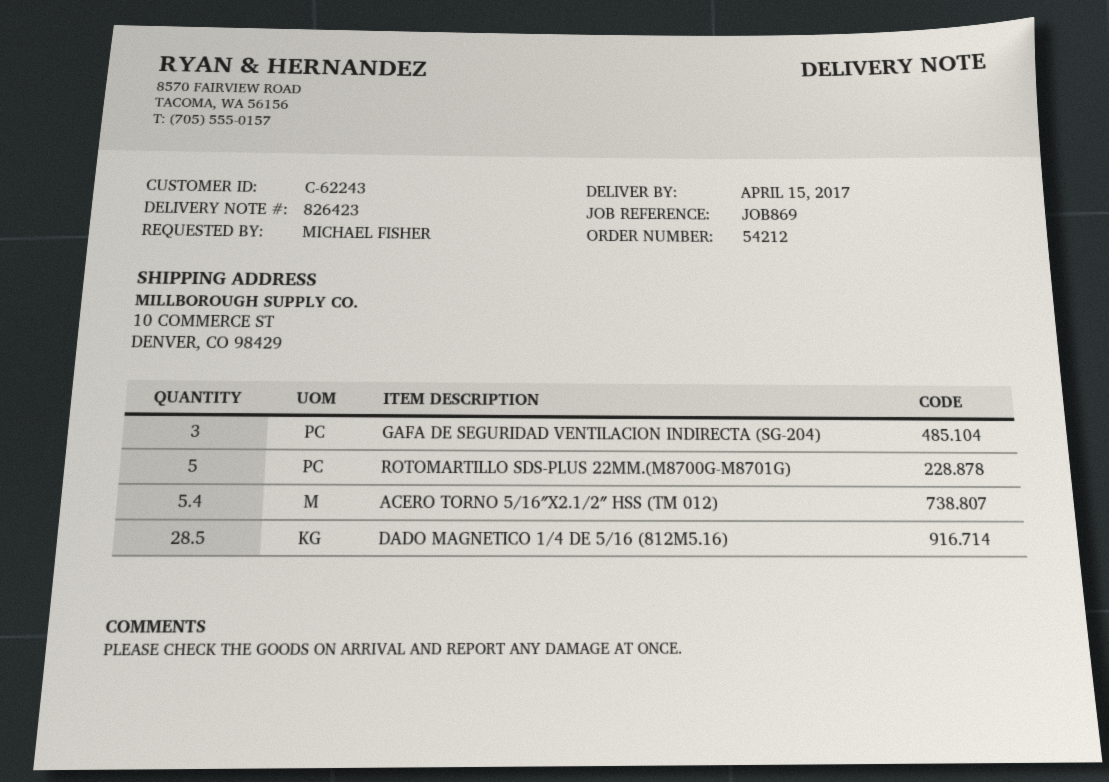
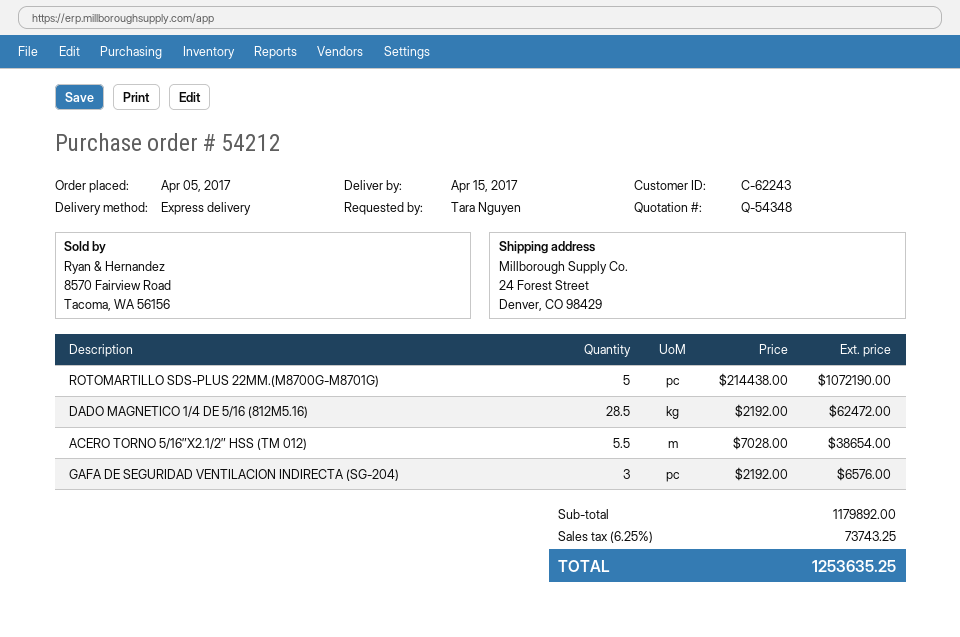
ordered by: MICHAEL FISHER -> Tara Nguyen
ship to: 10 COMMERCE ST, DENVER, CO 98429 -> 24 Forest Street, Denver, CO 98429
ACERO TORNO 5/16″X2.1/2″ HSS (TM 012): 5.4 -> 5.5

